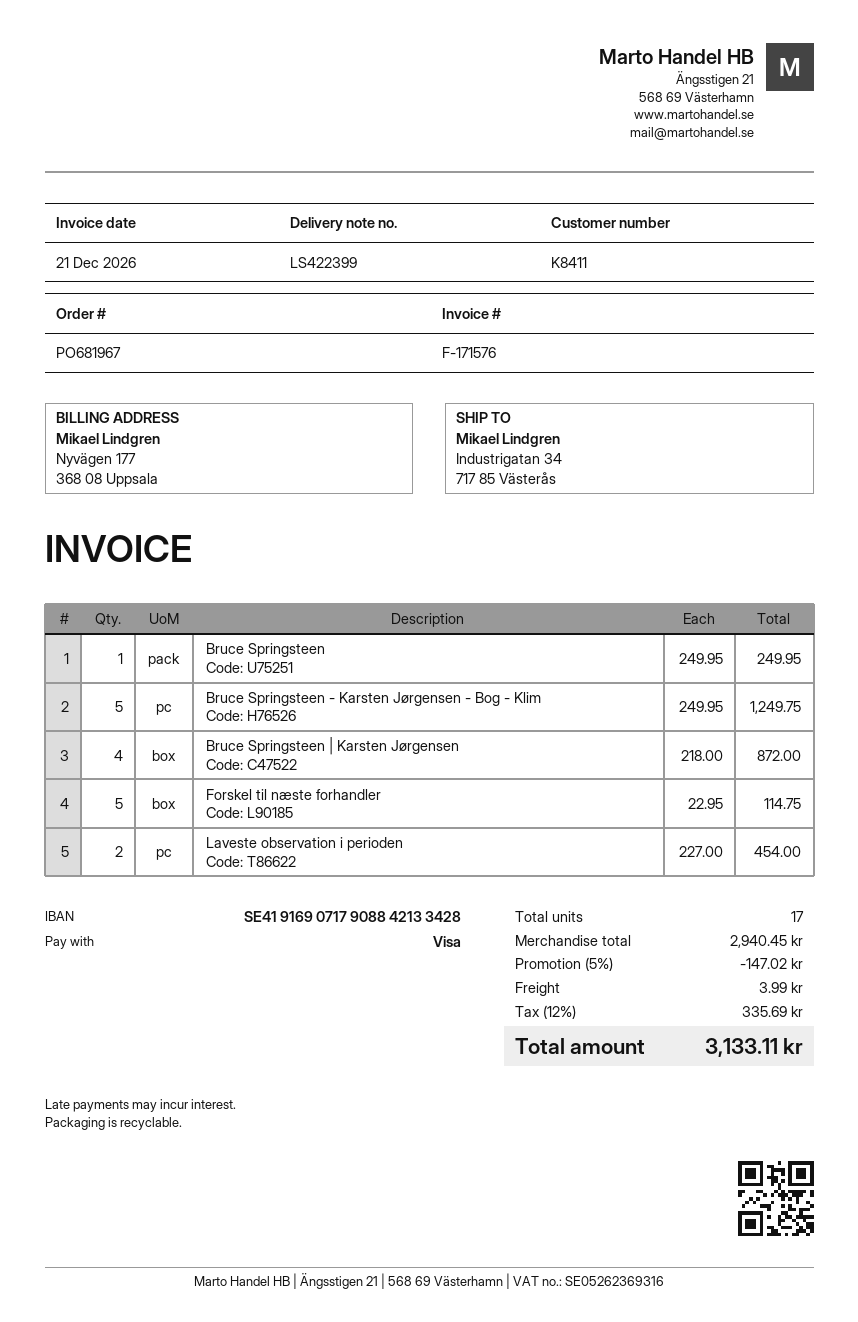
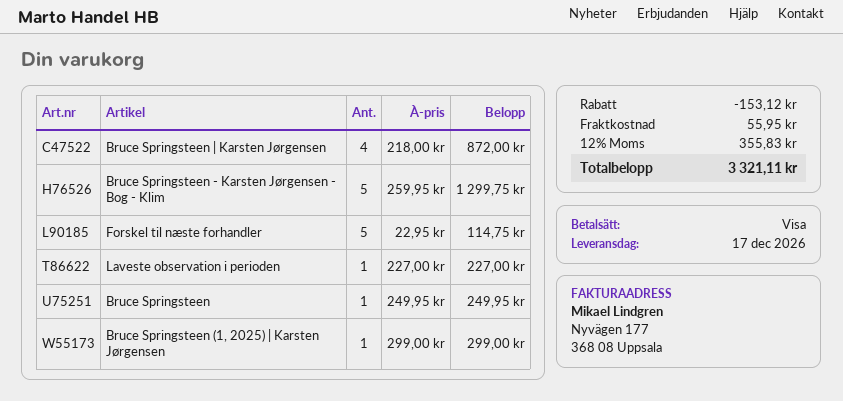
Bruce Springsteen - Karsten Jørgensen - Bog - Klim: 5 x 249.95 = 1249.75 -> 5 x 259.95 = 1299.75
Laveste observation i perioden: 2 x 227.00 = 454.00 -> 1 x 227.00 = 227.00
Bruce Springsteen (1, 2025) | Karsten Jørgensen: none -> 1 x 299.00 = 299.00
discount: 147.02 -> 153.12
shipping: 3.99 -> 55.95
tax: 12% = 335.69 -> 12% = 355.83
total: 3133.11 -> 3321.11

